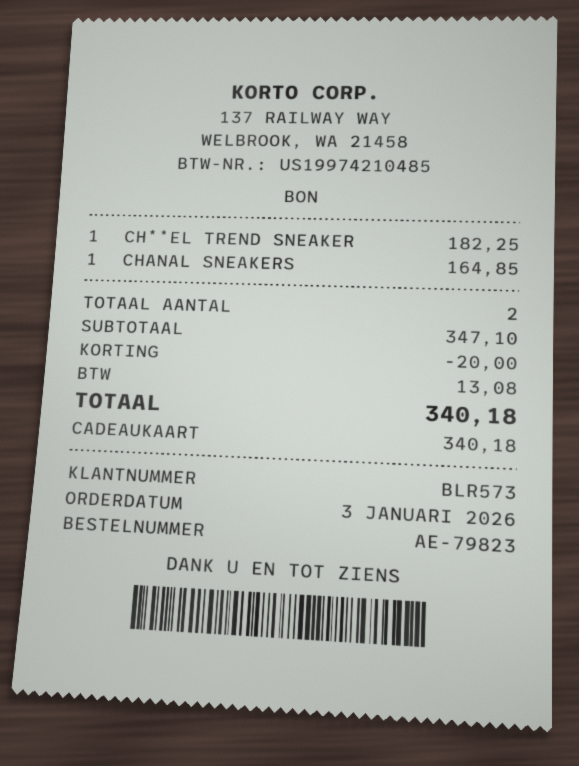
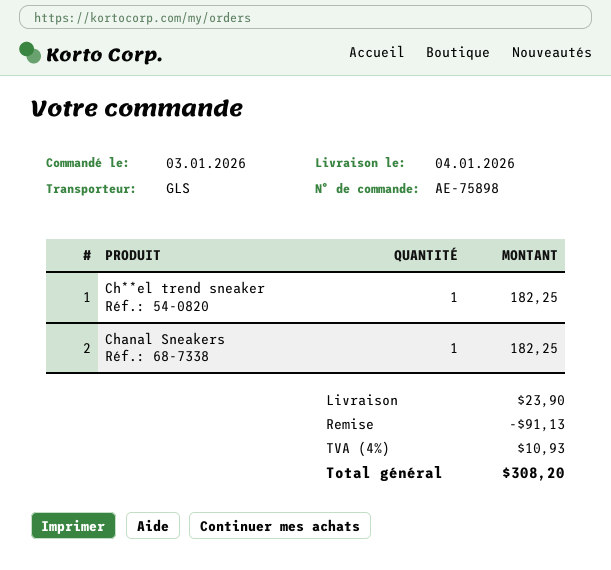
order number: AE-79823 -> AE-75898
CHANAL SNEAKERS: 1 for 164.85 -> 1 for 182.25
discount: 20.00 -> 91.13
shipping: none -> 23.90
tax: 13.08 -> 10.93
total: 340.18 -> 308.20

